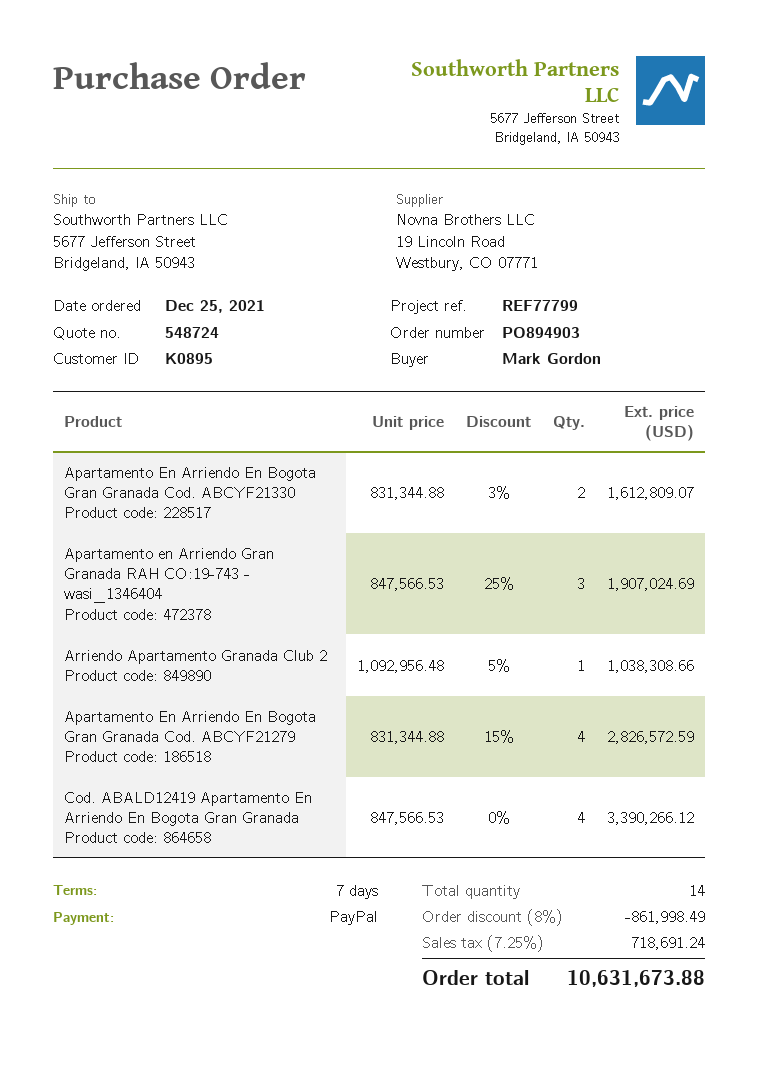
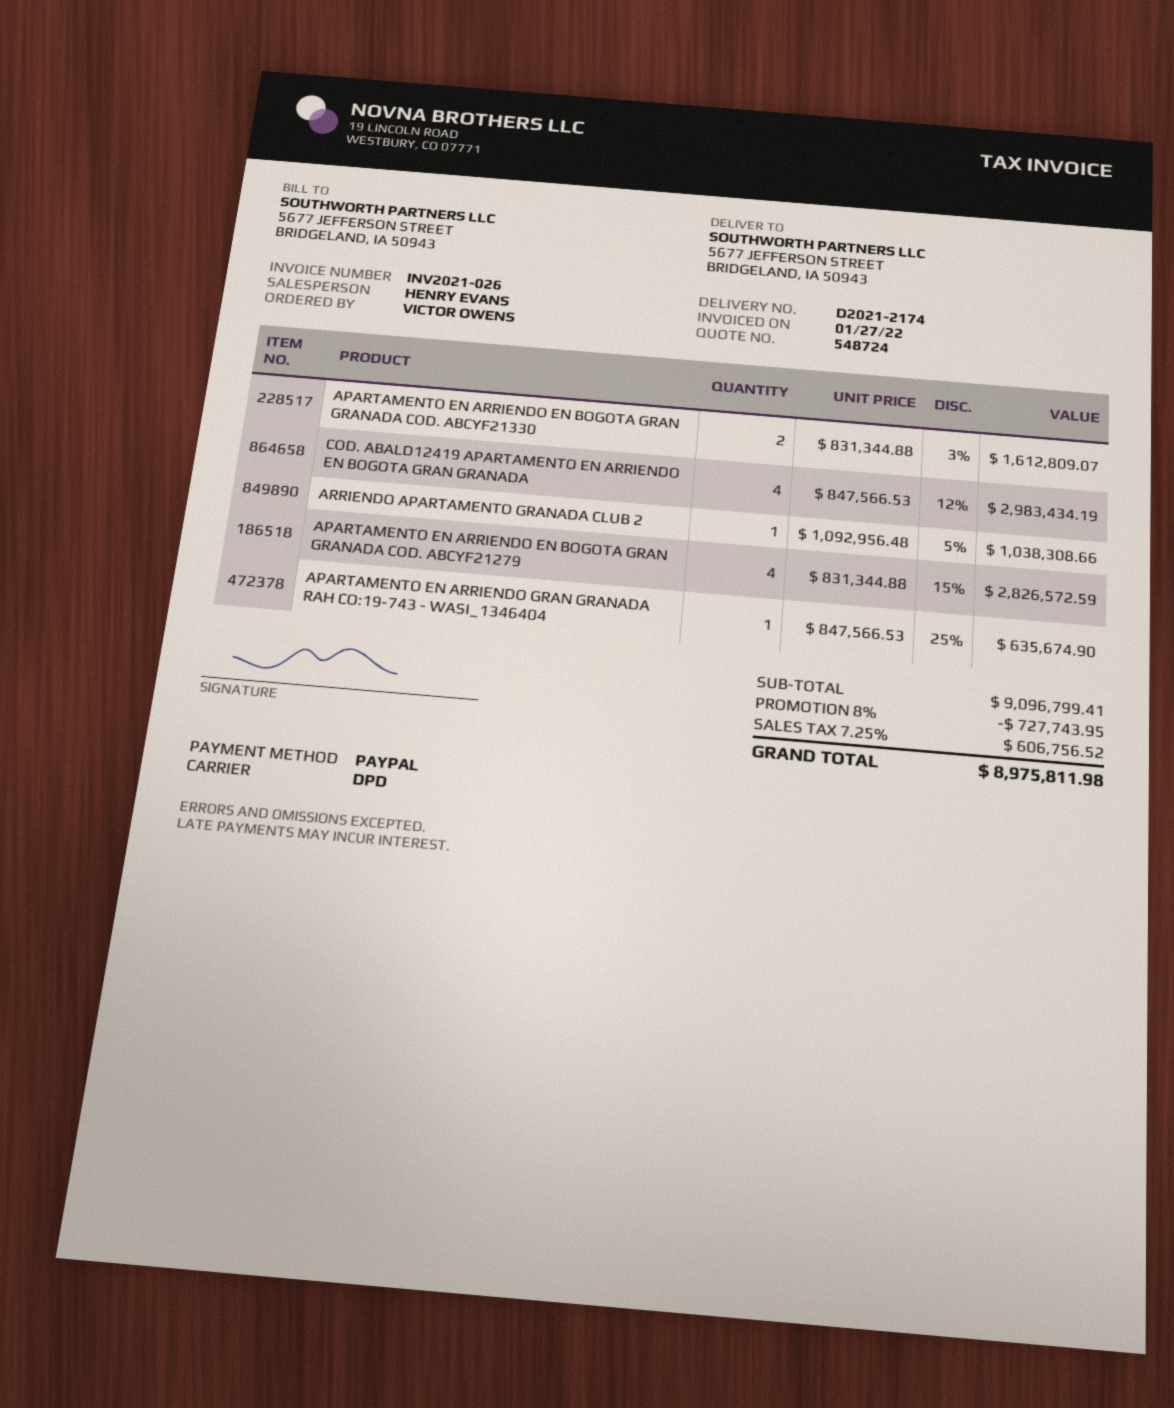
ordered by: Mark Gordon -> VICTOR OWENS
Apartamento en Arriendo Gran Granada RAH CO:19-743 - wasi_1346404: 3 x 847566.53 - 25% = 1907024.69 -> 1 x 847566.53 - 25% = 635674.90
Cod. ABALD12419 Apartamento En Arriendo En Bogota Gran Granada: 4 x 847566.53 = 3390266.12 -> 4 x 847566.53 - 12% = 2983434.19
discount: 8% = 861998.49 -> 8% = 727743.95
tax: 7.25% = 718691.24 -> 7.25% = 606756.52
total: 10631673.88 -> 8975811.98

